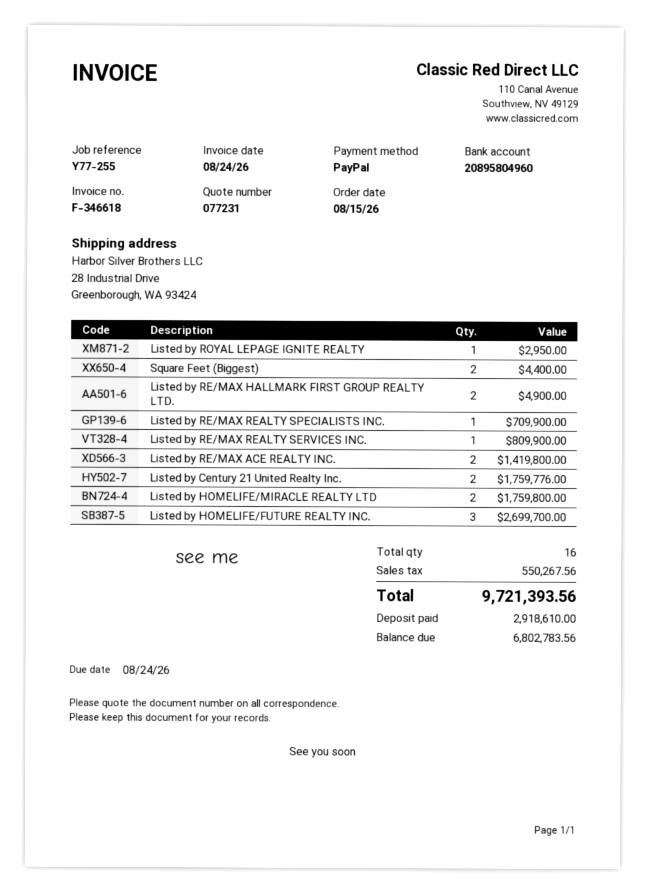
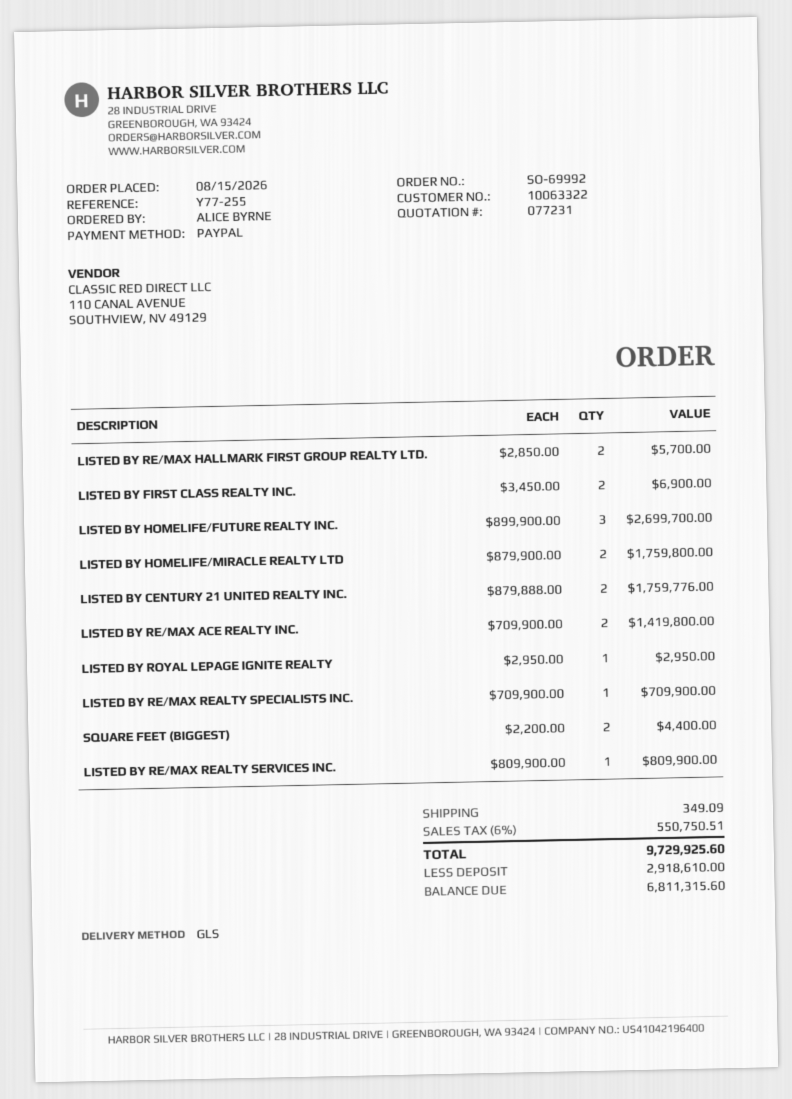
Listed by RE/MAX HALLMARK FIRST GROUP REALTY LTD.: 2 for 4900.00 -> 2 for 5700.00
LISTED BY FIRST CLASS REALTY INC.: none -> 2 for 6900.00
shipping: none -> 349.09
tax: 550267.56 -> 550750.51
total: 9721393.56 -> 9729925.60
balance: 6802783.56 -> 6811315.60

